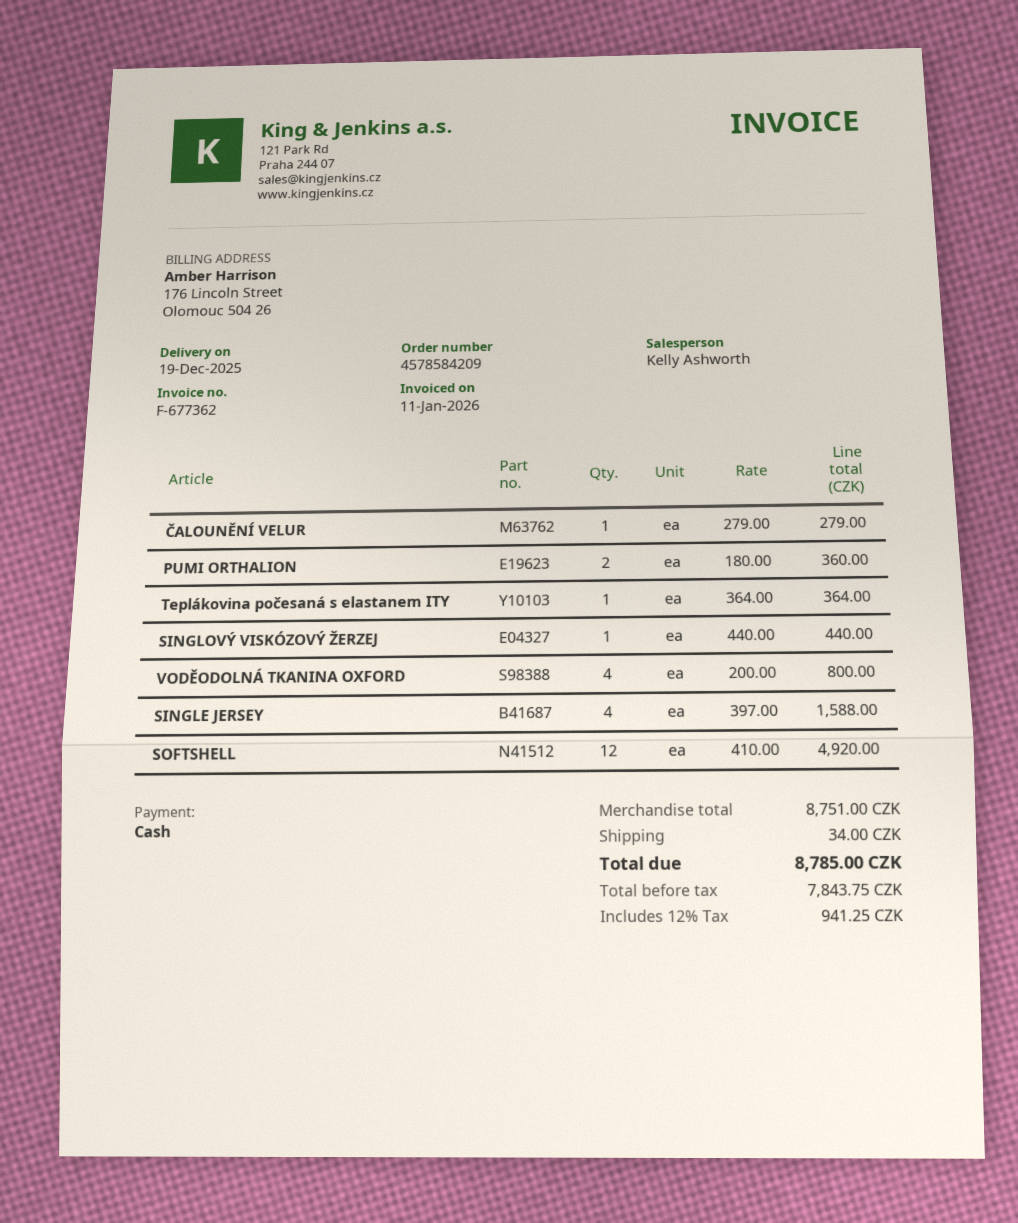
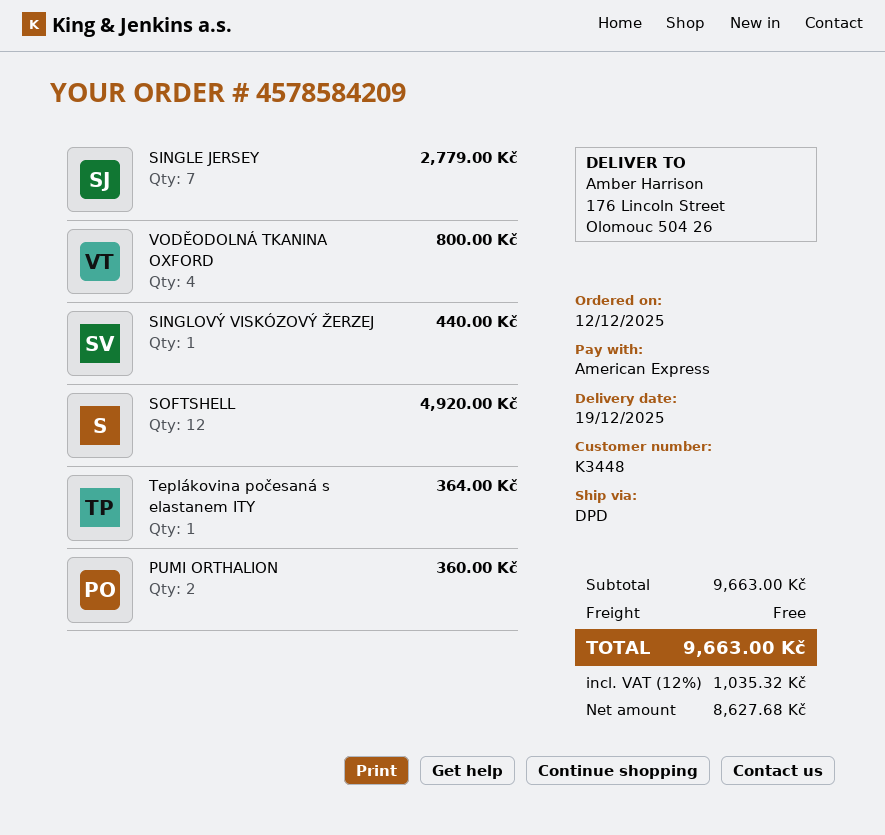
payment method: cash -> American Express
ČALOUNĚNÍ VELUR: 1 for 279.00 -> none
SINGLE JERSEY: 4 for 1588.00 -> 7 for 2779.00
subtotal: 8751.00 -> 9663.00
shipping: 34.00 -> 0.00
net: 7843.75 -> 8627.68
tax: 12% = 941.25 -> 12% = 1035.32
total: 8785.00 -> 9663.00

